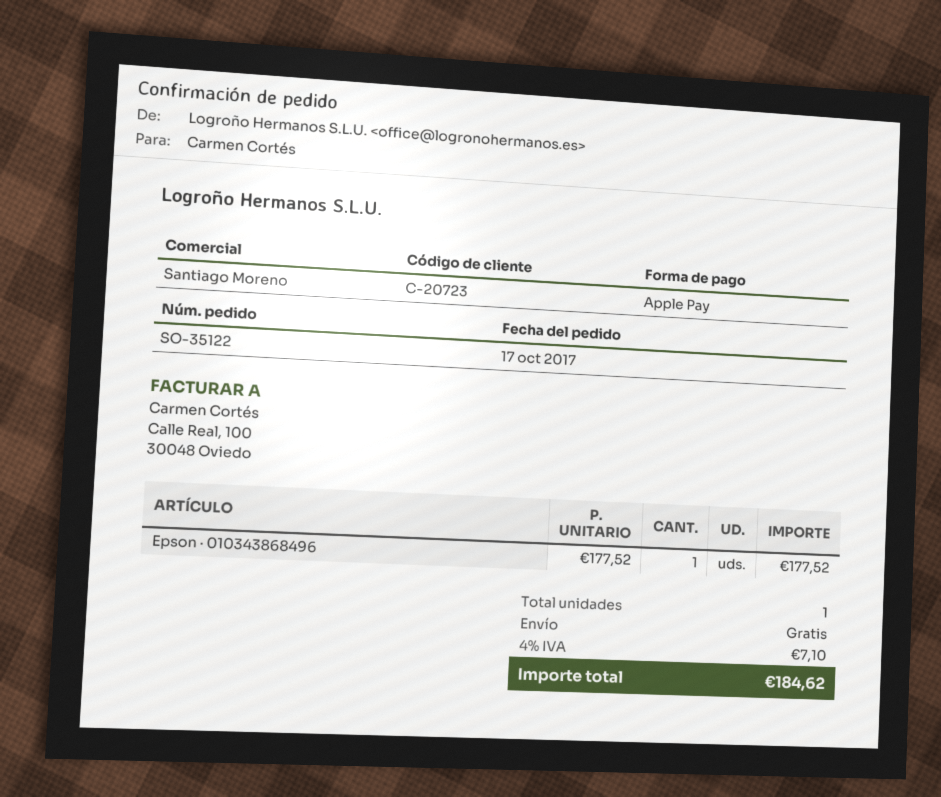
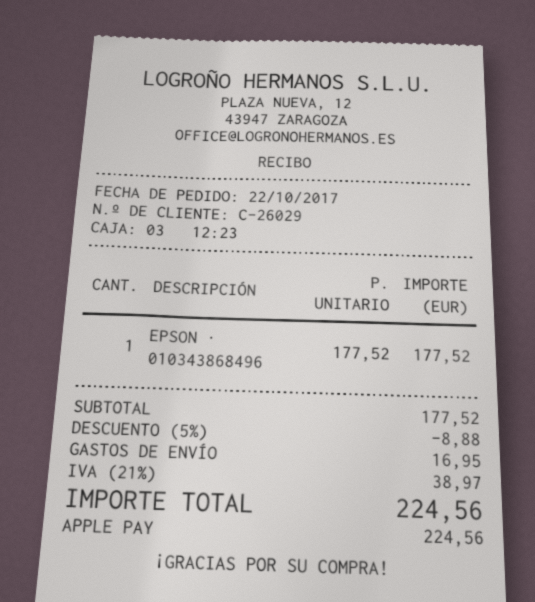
order date: 2017-10-17 -> 2017-10-22
customer number: C-20723 -> C-26029
discount: none -> 5% = 8.88
shipping: 0.00 -> 16.95
tax: 4% = 7.10 -> 21% = 38.97
total: 184.62 -> 224.56

